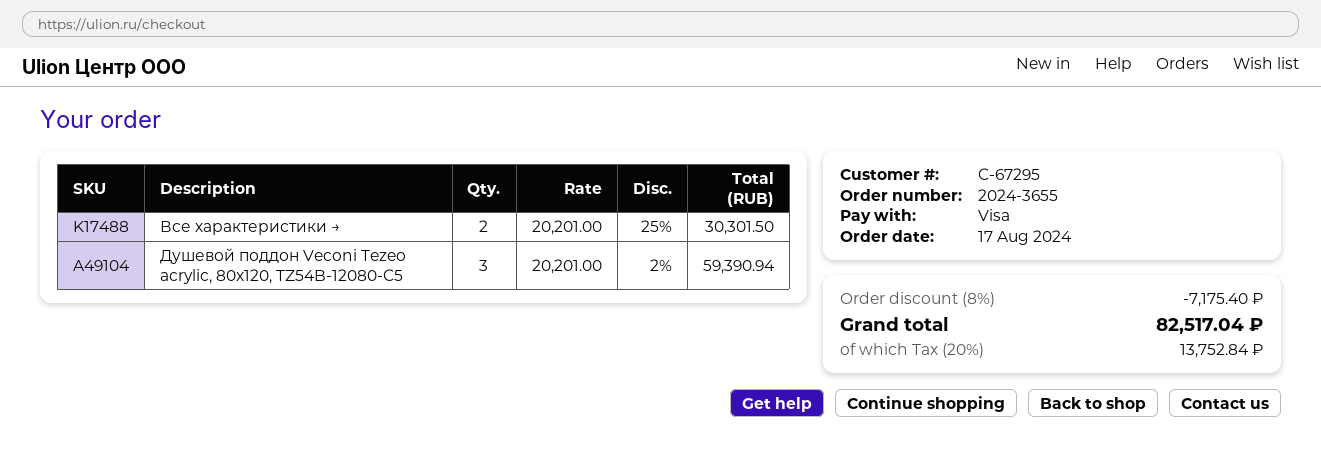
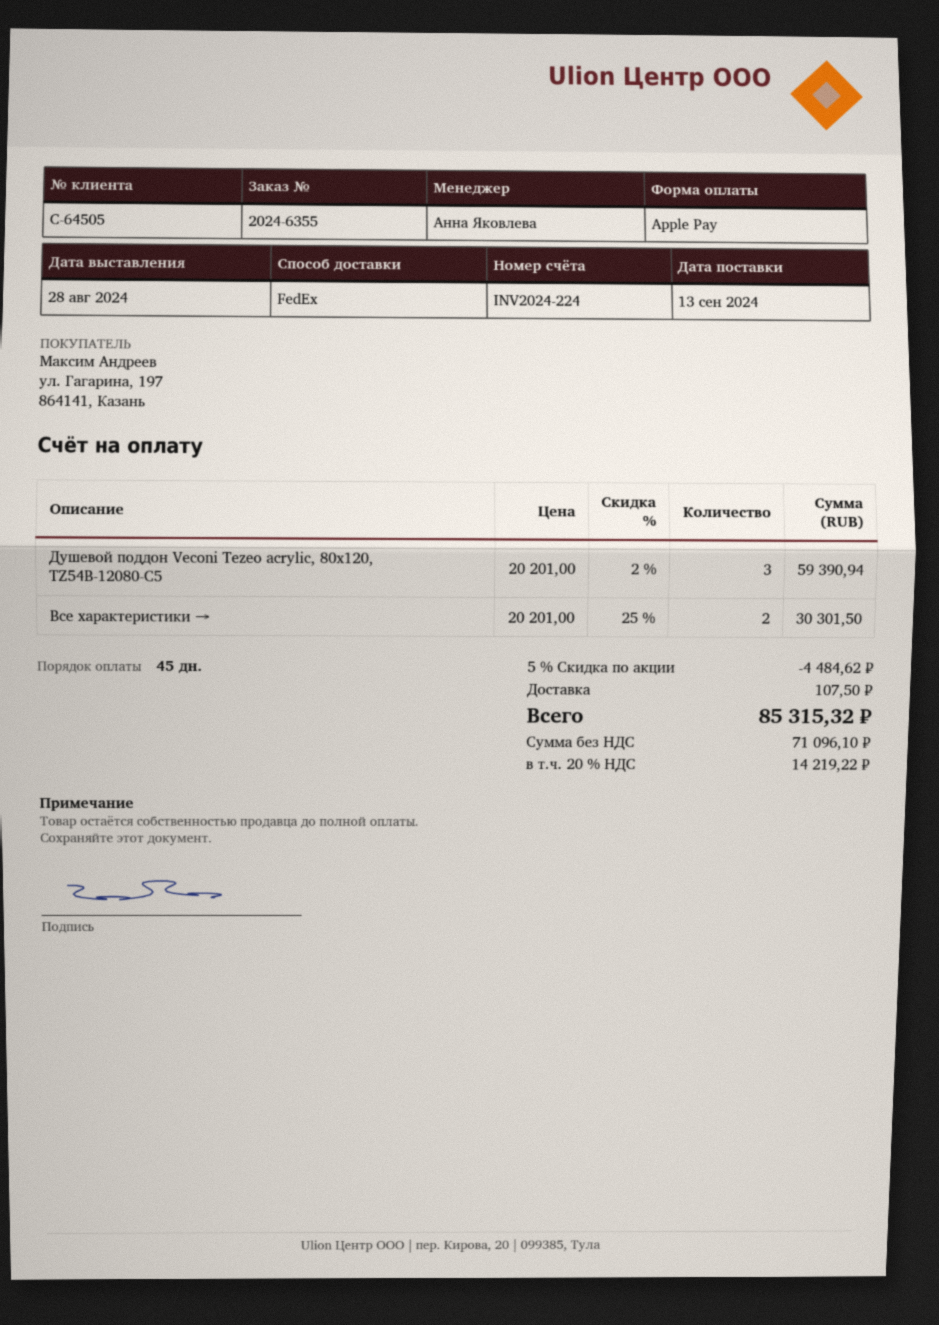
order number: 2024-3655 -> 2024-6355
customer number: C-67295 -> C-64505
payment method: Visa -> Apple Pay
discount: 8% = 7175.40 -> 5% = 4484.62
shipping: none -> 107.50
tax: 20% = 13752.84 -> 20% = 14219.22
total: 82517.04 -> 85315.32

